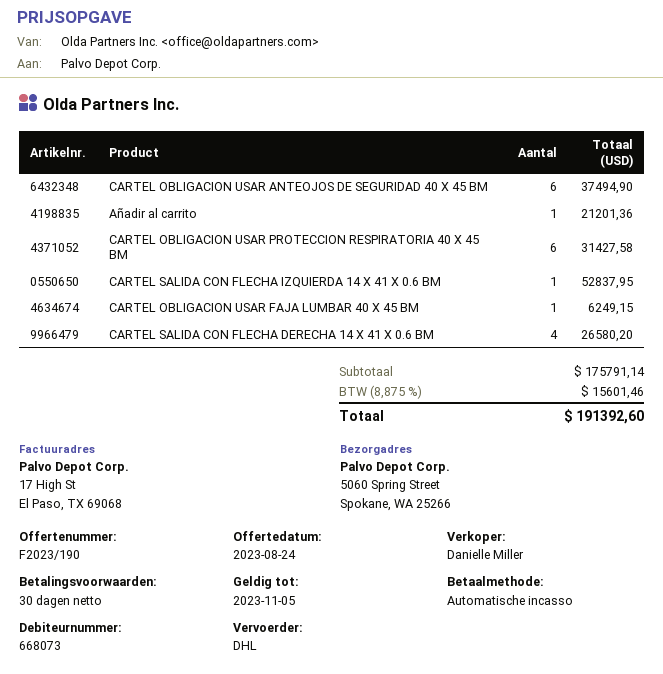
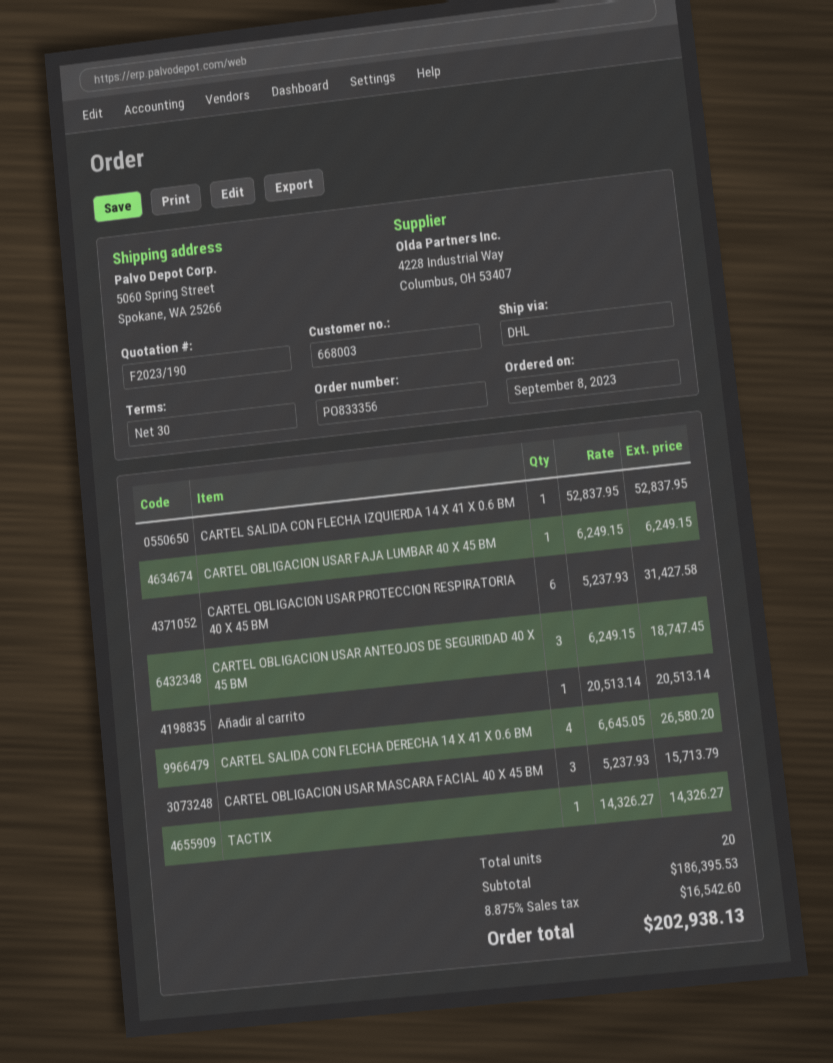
customer number: 668073 -> 668003
CARTEL OBLIGACION USAR ANTEOJOS DE SEGURIDAD 40 X 45 BM: 6 for 37494.90 -> 3 for 18747.45
Añadir al carrito: 1 for 21201.36 -> 1 for 20513.14
CARTEL OBLIGACION USAR MASCARA FACIAL 40 X 45 BM: none -> 3 for 15713.79
TACTIX: none -> 1 for 14326.27
subtotal: 175791.14 -> 186395.53
tax: 8.875% = 15601.46 -> 8.875% = 16542.60
total: 191392.60 -> 202938.13

